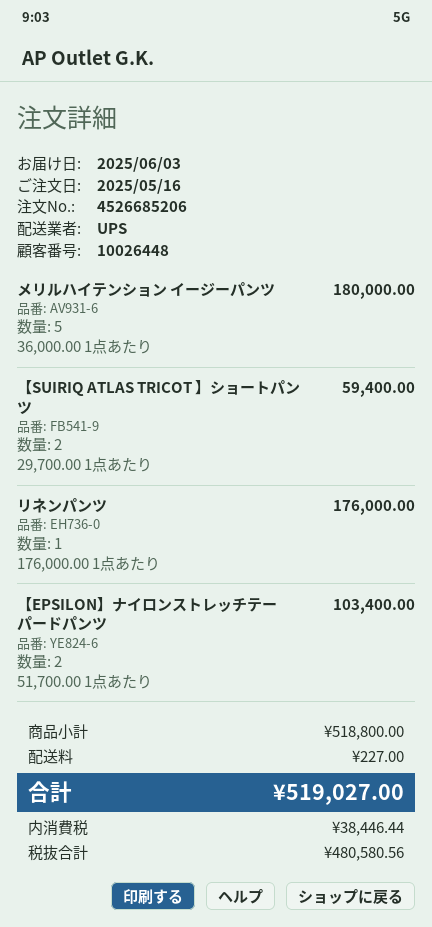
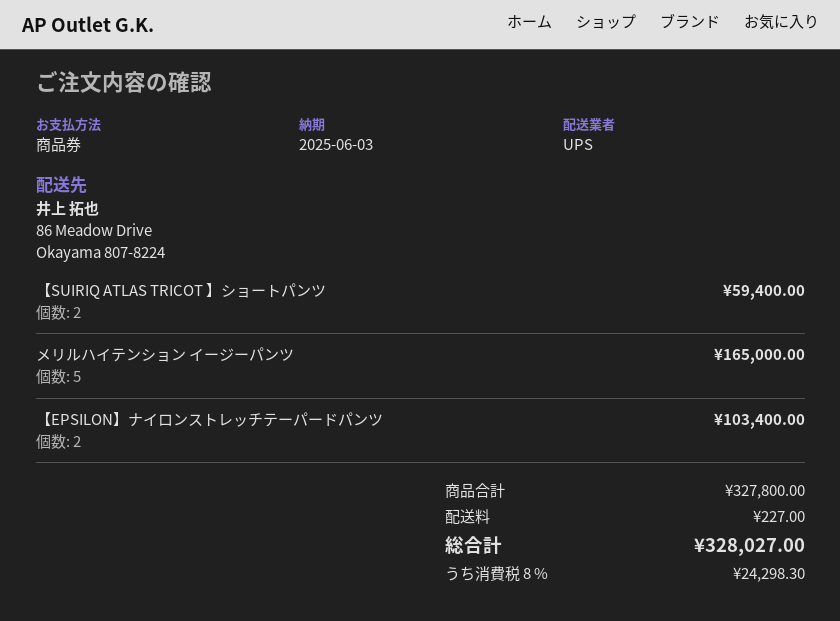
メリルハイテンション イージーパンツ: 5 for 180000.00 -> 5 for 165000.00
リネンパンツ: 1 for 176000.00 -> none
subtotal: 518800.00 -> 327800.00
tax: 38446.44 -> 24298.30
total: 519027.00 -> 328027.00

